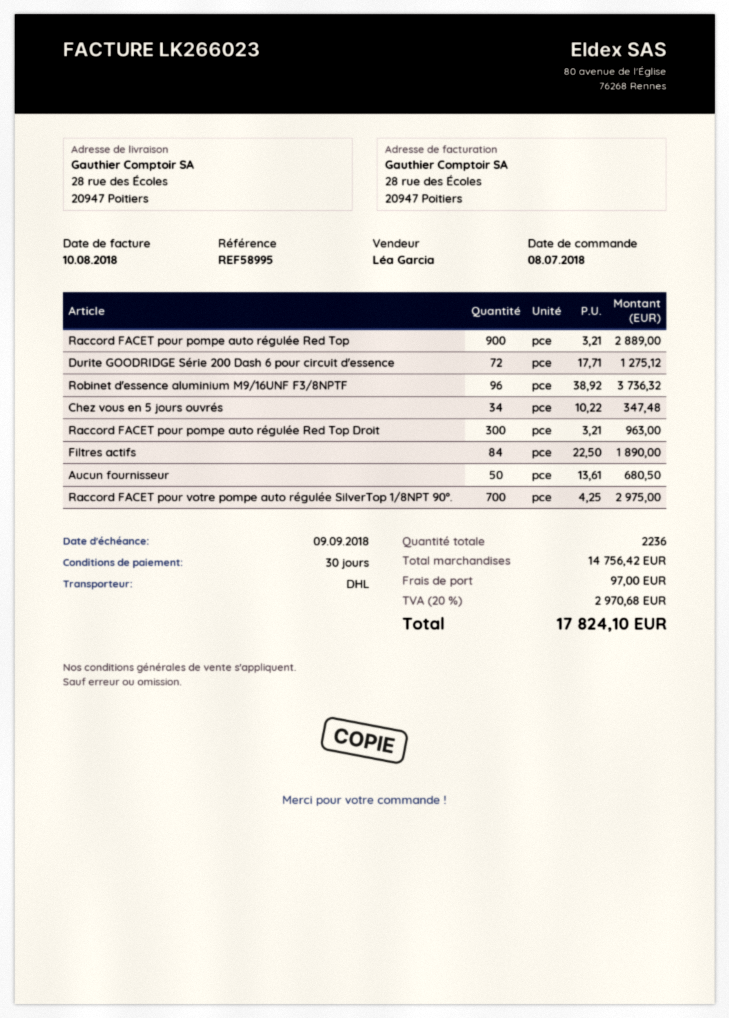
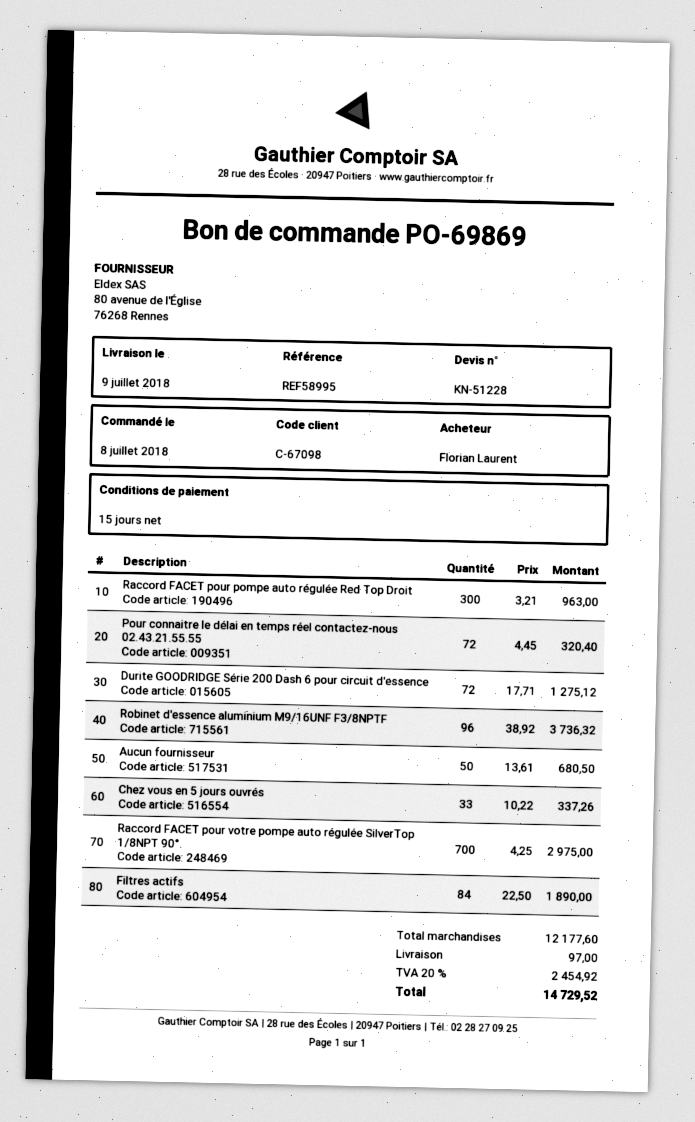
payment terms: 30 days -> 15 days
Raccord FACET pour pompe auto régulée Red Top: 900 x 3.21 = 2889.00 -> none
Chez vous en 5 jours ouvrés: 34 x 10.22 = 347.48 -> 33 x 10.22 = 337.26
Pour connaitre le délai en temps réel contactez-nous 02.43.21.55.55: none -> 72 x 4.45 = 320.40
subtotal: 14756.42 -> 12177.60
tax: 20% = 2970.68 -> 20% = 2454.92
total: 17824.10 -> 14729.52

